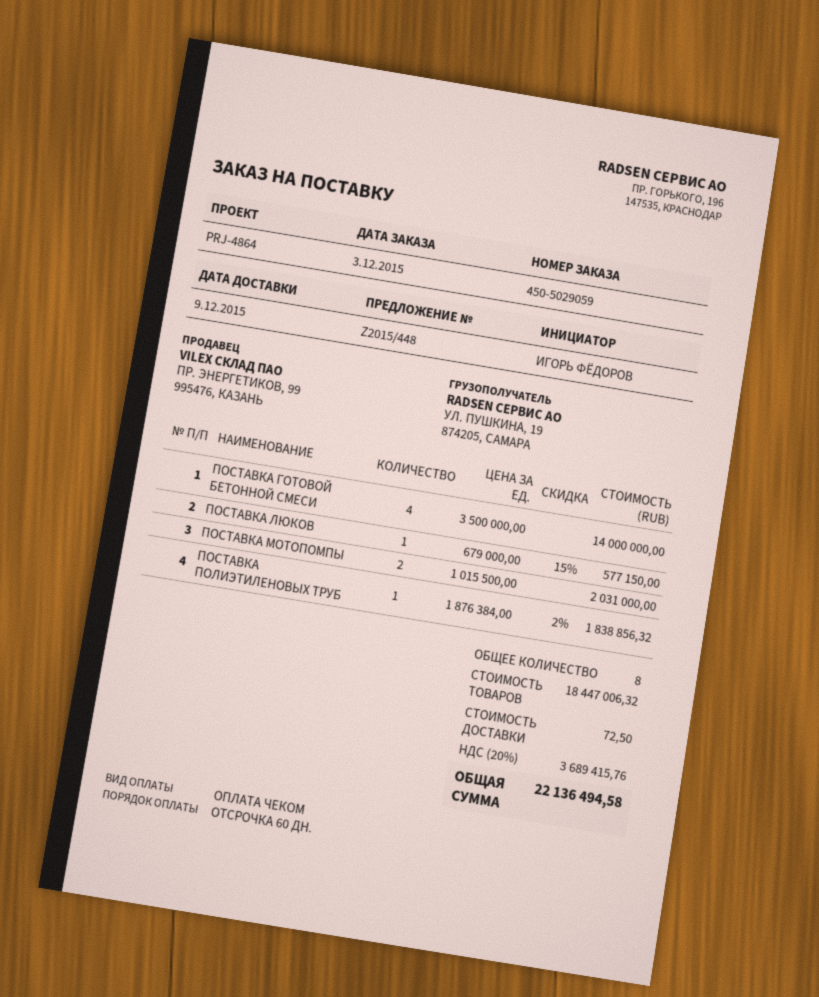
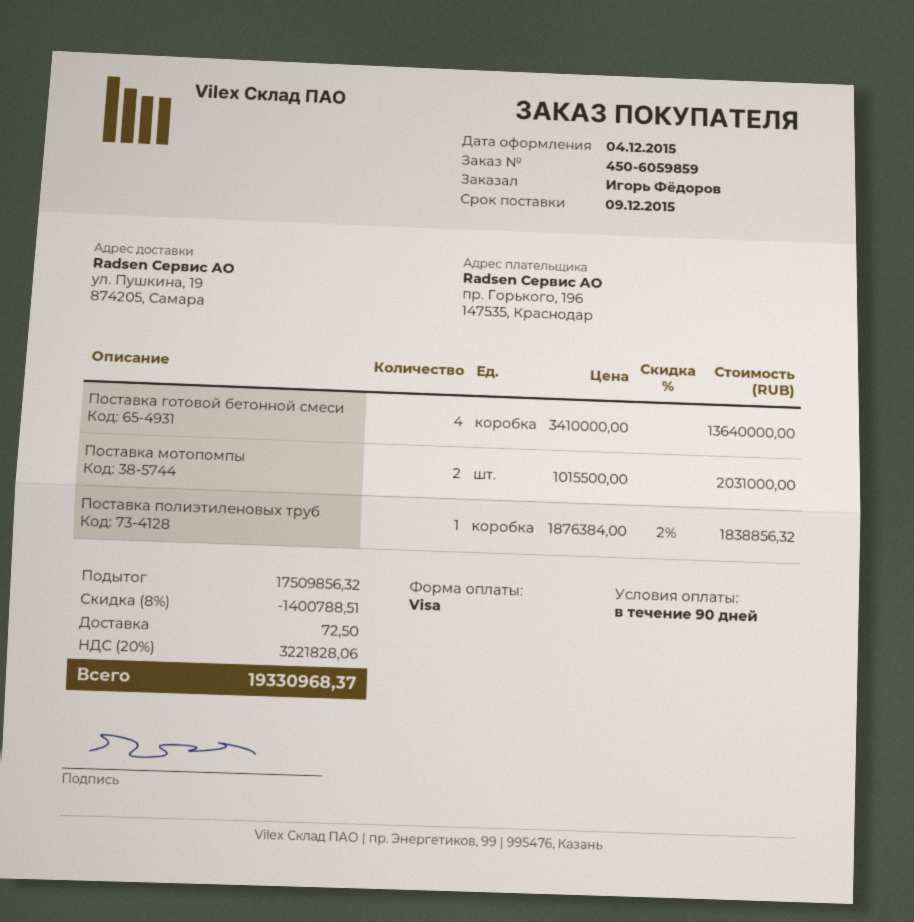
order number: 450-5029059 -> 450-6059859
order date: 2015-12-03 -> 2015-12-04
payment terms: 60 days -> 90 days
payment method: cheque -> Visa
ПОСТАВКА ГОТОВОЙ БЕТОННОЙ СМЕСИ: 4 x 3500000.00 = 14000000.00 -> 4 x 3410000.00 = 13640000.00
ПОСТАВКА ЛЮКОВ: 1 x 679000.00 - 15% = 577150.00 -> none
subtotal: 18447006.32 -> 17509856.32
discount: none -> 8% = 1400788.51
tax: 20% = 3689415.76 -> 20% = 3221828.06
total: 22136494.58 -> 19330968.37

